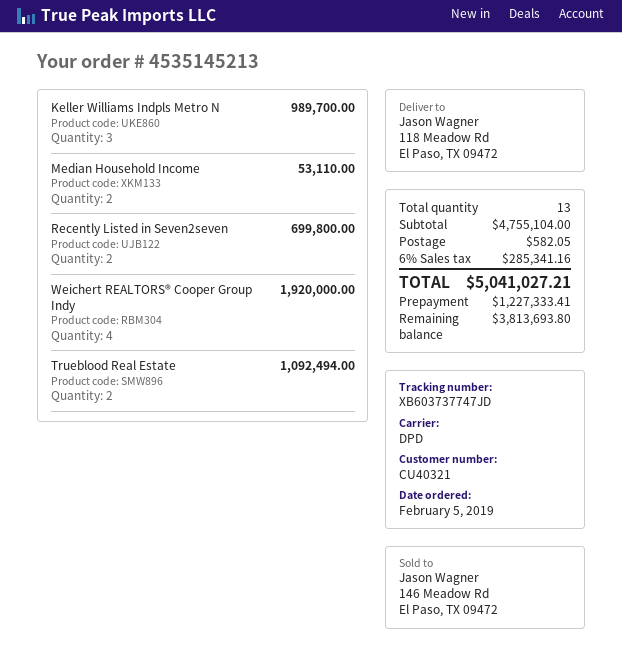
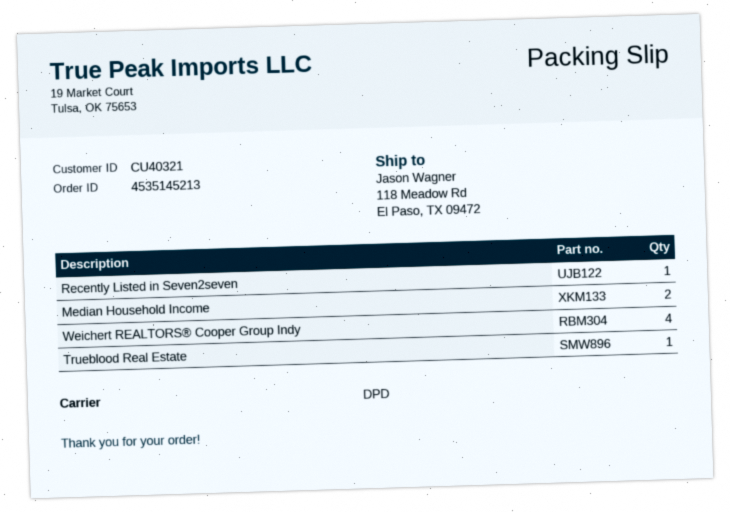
Keller Williams Indpls Metro N: 3 -> none
Recently Listed in Seven2seven: 2 -> 1
Trueblood Real Estate: 2 -> 1

